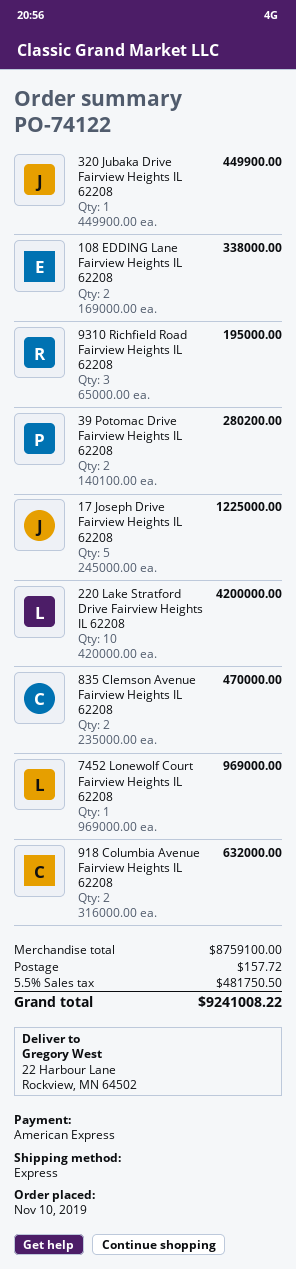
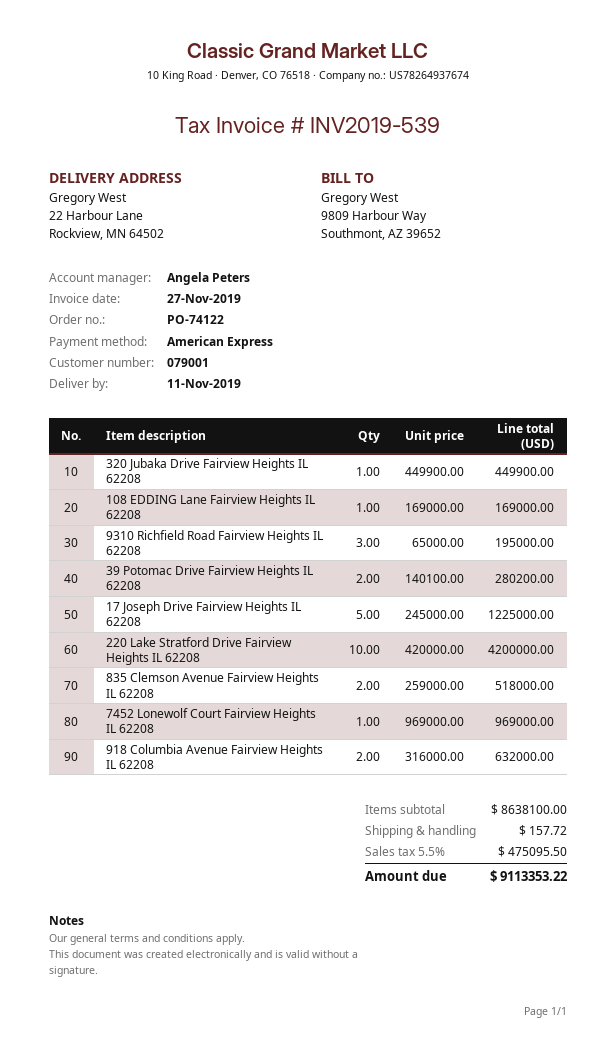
108 EDDING Lane Fairview Heights IL 62208: 2 x 169000.00 = 338000.00 -> 1 x 169000.00 = 169000.00
835 Clemson Avenue Fairview Heights IL 62208: 2 x 235000.00 = 470000.00 -> 2 x 259000.00 = 518000.00
subtotal: 8759100.00 -> 8638100.00
tax: 5.5% = 481750.50 -> 5.5% = 475095.50
total: 9241008.22 -> 9113353.22

